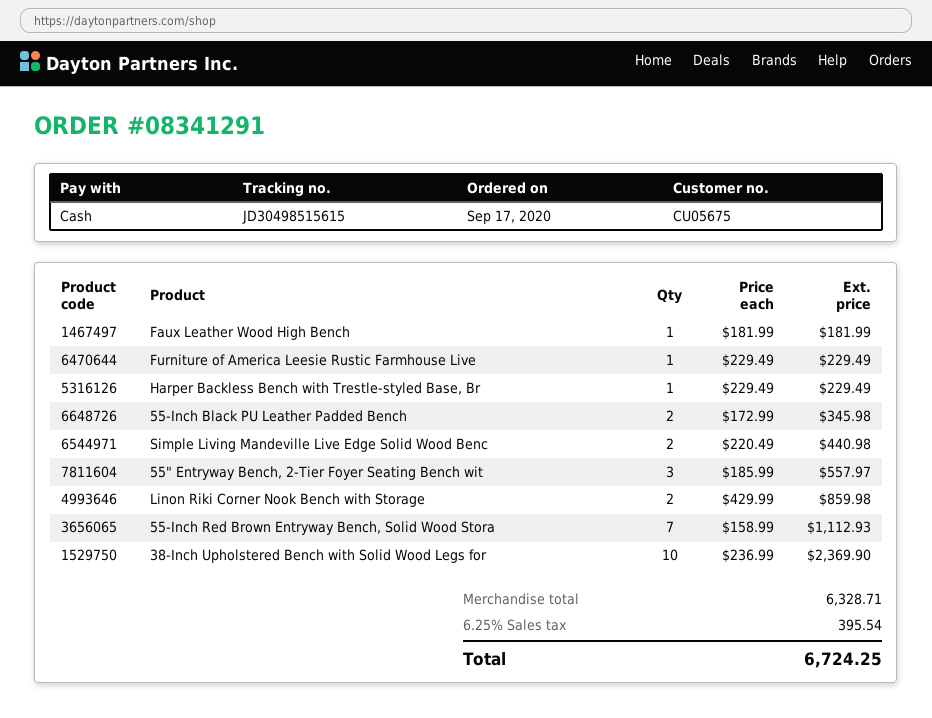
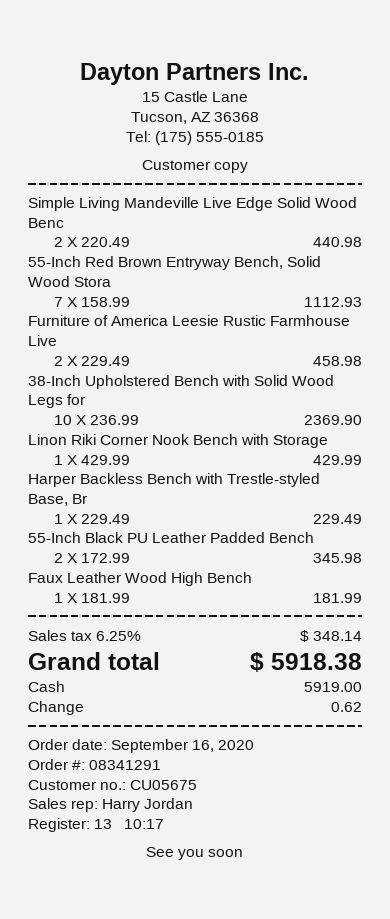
order date: 2020-09-17 -> 2020-09-16
Furniture of America Leesie Rustic Farmhouse Live: 1 x 229.49 = 229.49 -> 2 x 229.49 = 458.98
55" Entryway Bench, 2-Tier Foyer Seating Bench wit: 3 x 185.99 = 557.97 -> none
Linon Riki Corner Nook Bench with Storage: 2 x 429.99 = 859.98 -> 1 x 429.99 = 429.99
tax: 6.25% = 395.54 -> 6.25% = 348.14
total: 6724.25 -> 5918.38

